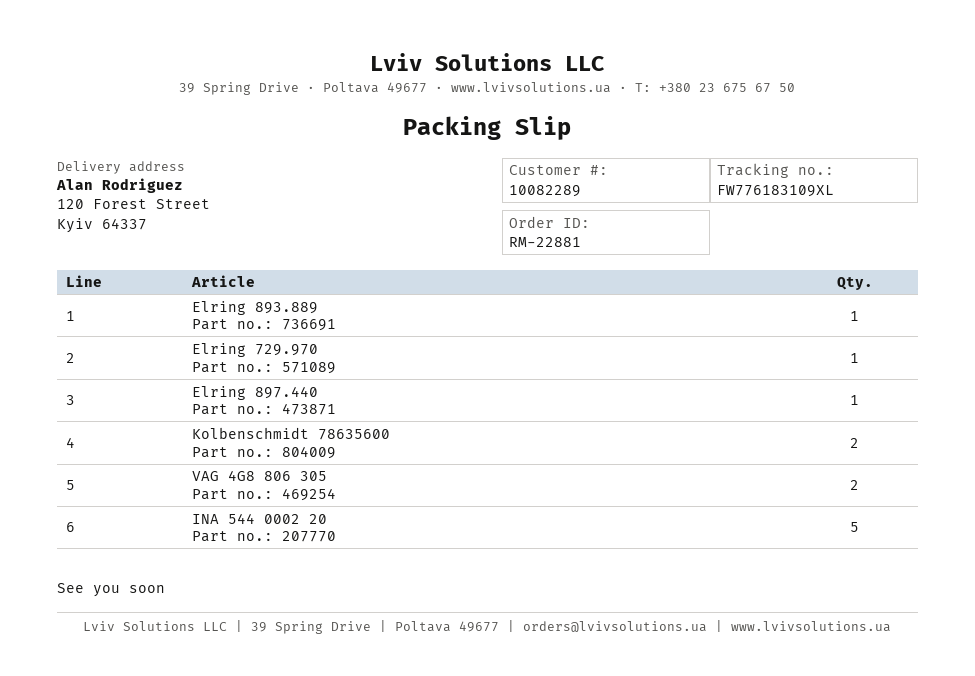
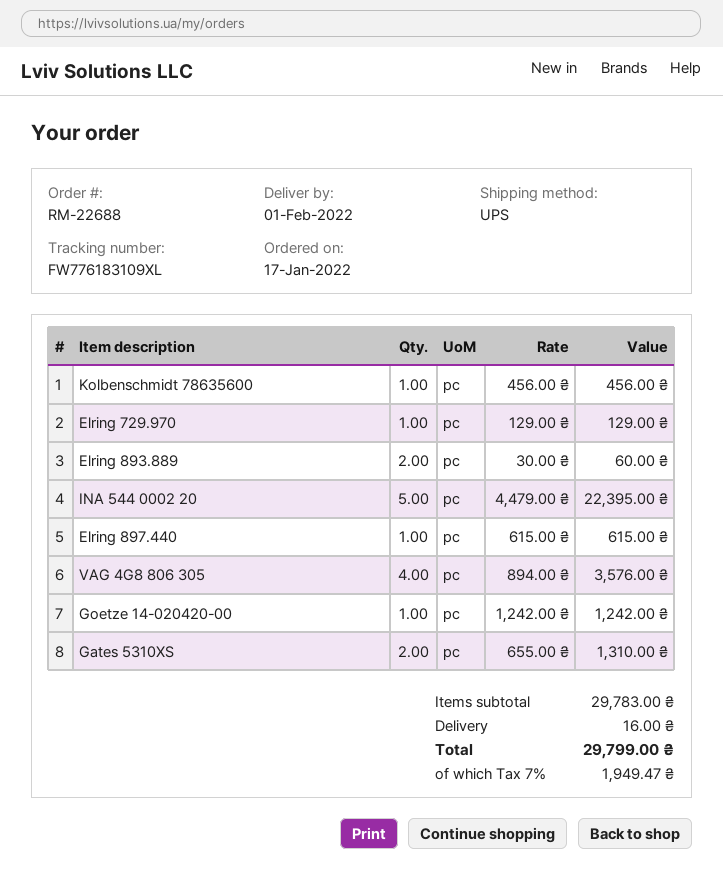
order number: RM-22881 -> RM-22688
Elring 893.889: 1 -> 2
Kolbenschmidt 78635600: 2 -> 1
VAG 4G8 806 305: 2 -> 4
Goetze 14-020420-00: none -> 1
Gates 5310XS: none -> 2

